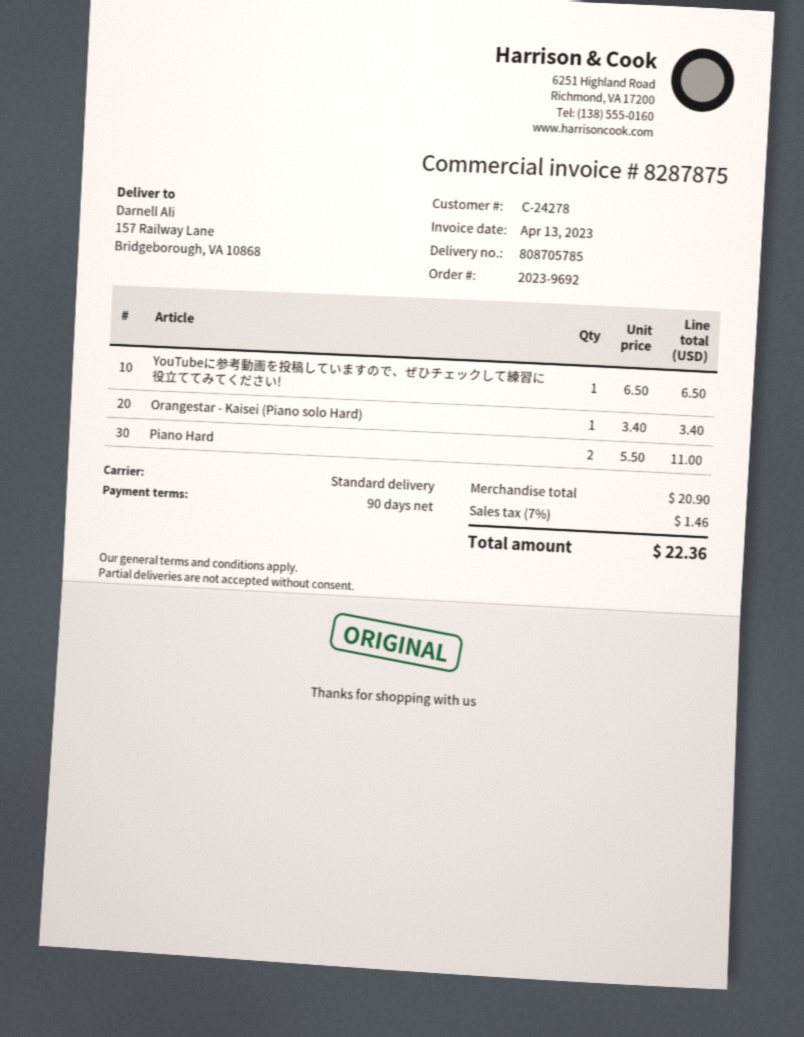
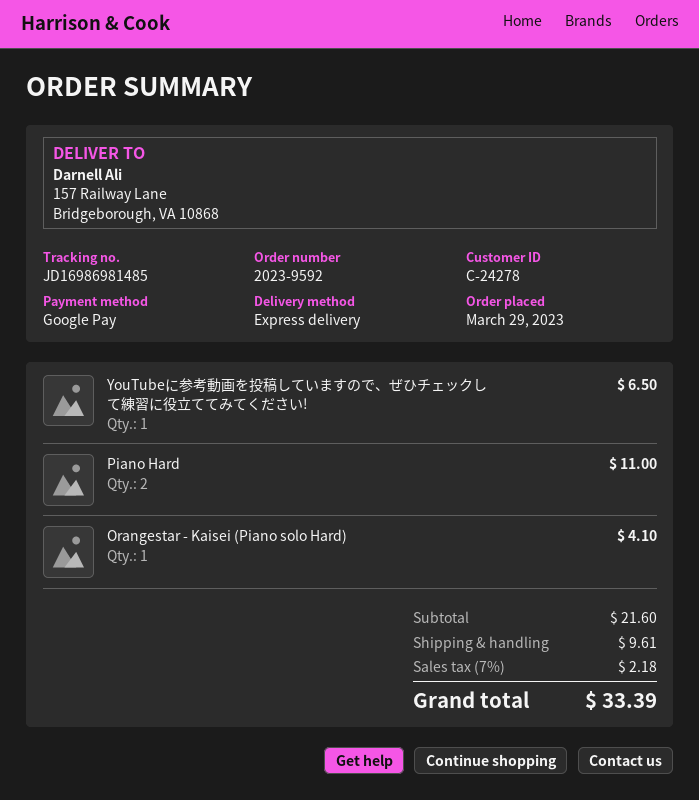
order number: 2023-9692 -> 2023-9592
shipping method: standard -> express
Orangestar - Kaisei (Piano solo Hard): 1 for 3.40 -> 1 for 4.10
subtotal: 20.90 -> 21.60
shipping: none -> 9.61
tax: 7% = 1.46 -> 7% = 2.18
total: 22.36 -> 33.39

